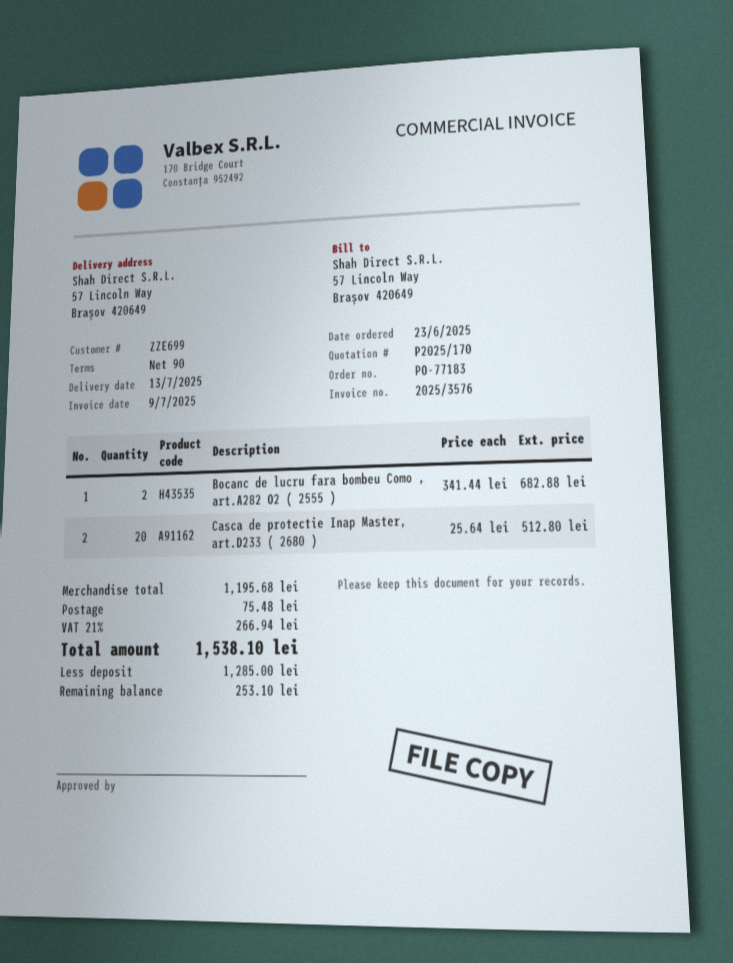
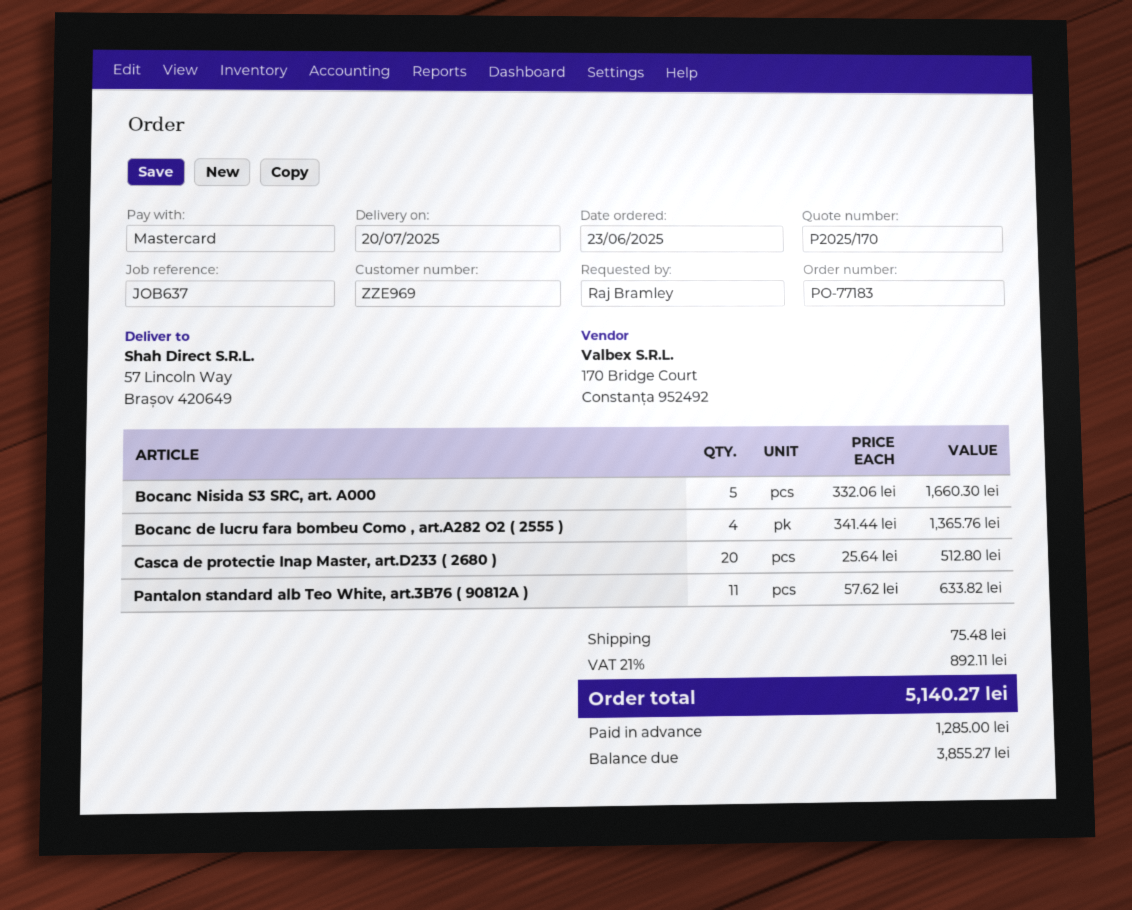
delivery date: 2025-07-13 -> 2025-07-20
customer number: ZZE699 -> ZZE969
Bocanc de lucru fara bombeu Como , art.A282 O2 ( 2555 ): 2 x 341.44 = 682.88 -> 4 x 341.44 = 1365.76
Bocanc Nisida S3 SRC, art. A000: none -> 5 x 332.06 = 1660.30
Pantalon standard alb Teo White, art.3B76 ( 90812A ): none -> 11 x 57.62 = 633.82
tax: 21% = 266.94 -> 21% = 892.11
total: 1538.10 -> 5140.27
balance: 253.10 -> 3855.27

